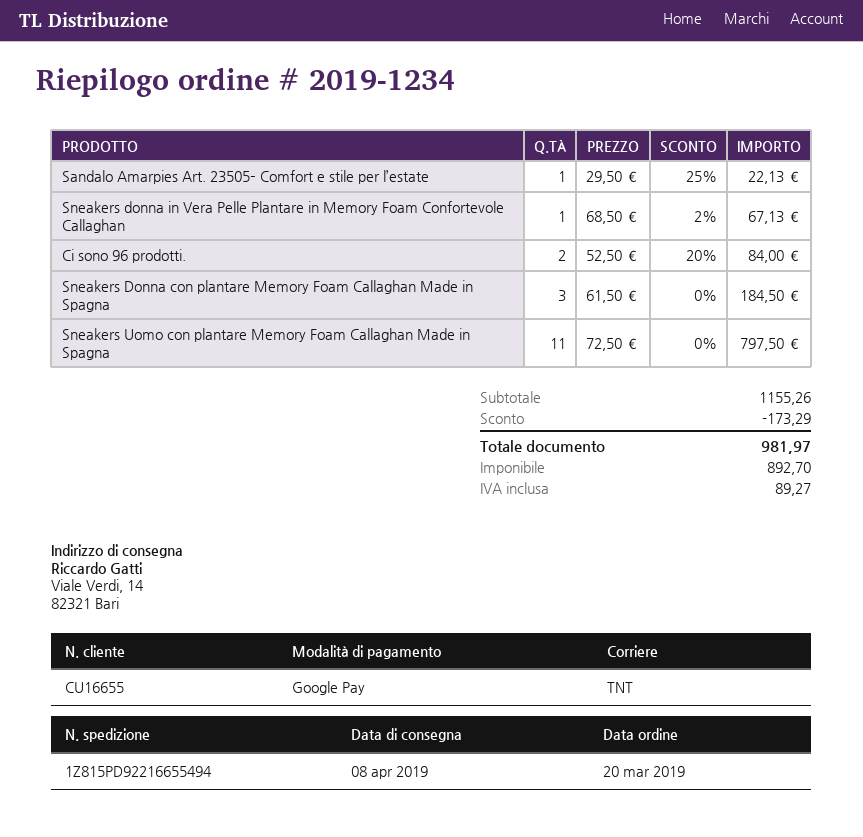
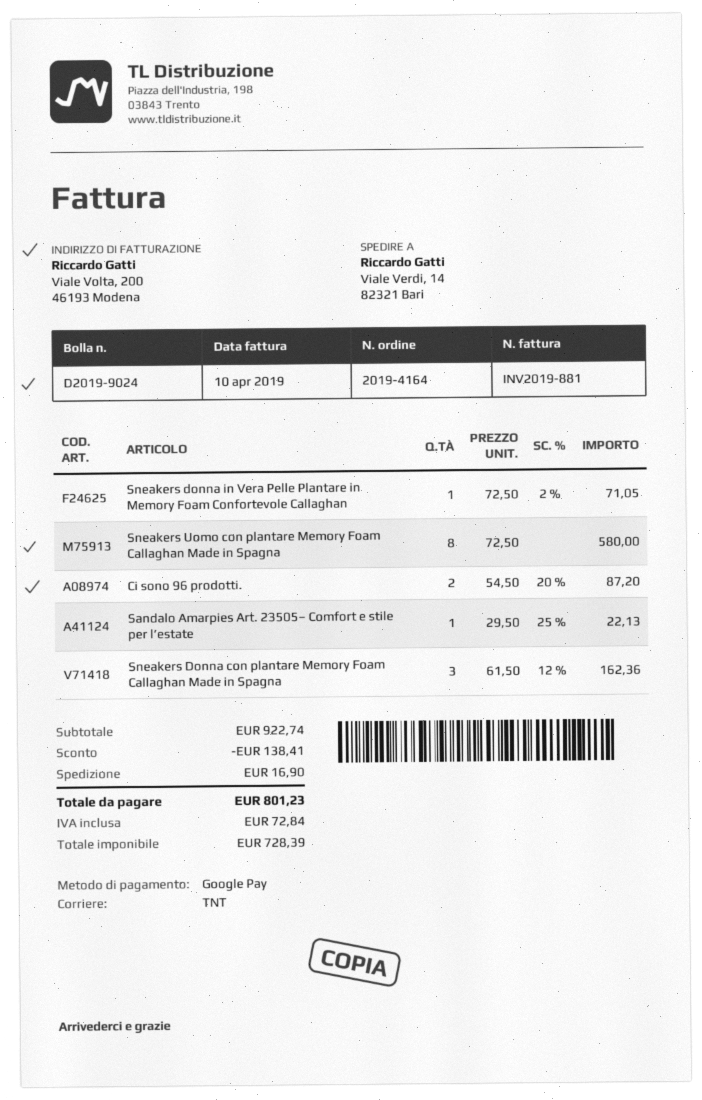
order number: 2019-1234 -> 2019-4164
Sneakers donna in Vera Pelle Plantare in Memory Foam Confortevole Callaghan: 1 x 68.50 - 2% = 67.13 -> 1 x 72.50 - 2% = 71.05
Ci sono 96 prodotti.: 2 x 52.50 - 20% = 84.00 -> 2 x 54.50 - 20% = 87.20
Sneakers Donna con plantare Memory Foam Callaghan Made in Spagna: 3 x 61.50 = 184.50 -> 3 x 61.50 - 12% = 162.36
Sneakers Uomo con plantare Memory Foam Callaghan Made in Spagna: 11 x 72.50 = 797.50 -> 8 x 72.50 = 580.00
subtotal: 1155.26 -> 922.74
discount: 173.29 -> 138.41
shipping: none -> 16.90
net: 892.70 -> 728.39
tax: 89.27 -> 72.84
total: 981.97 -> 801.23

